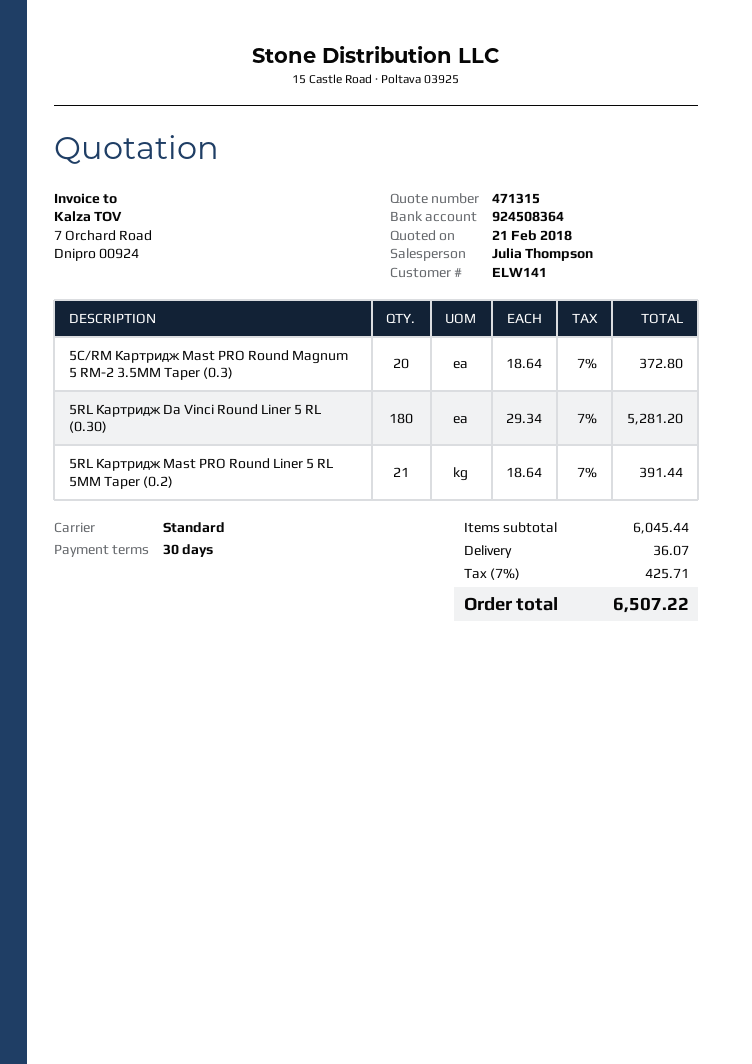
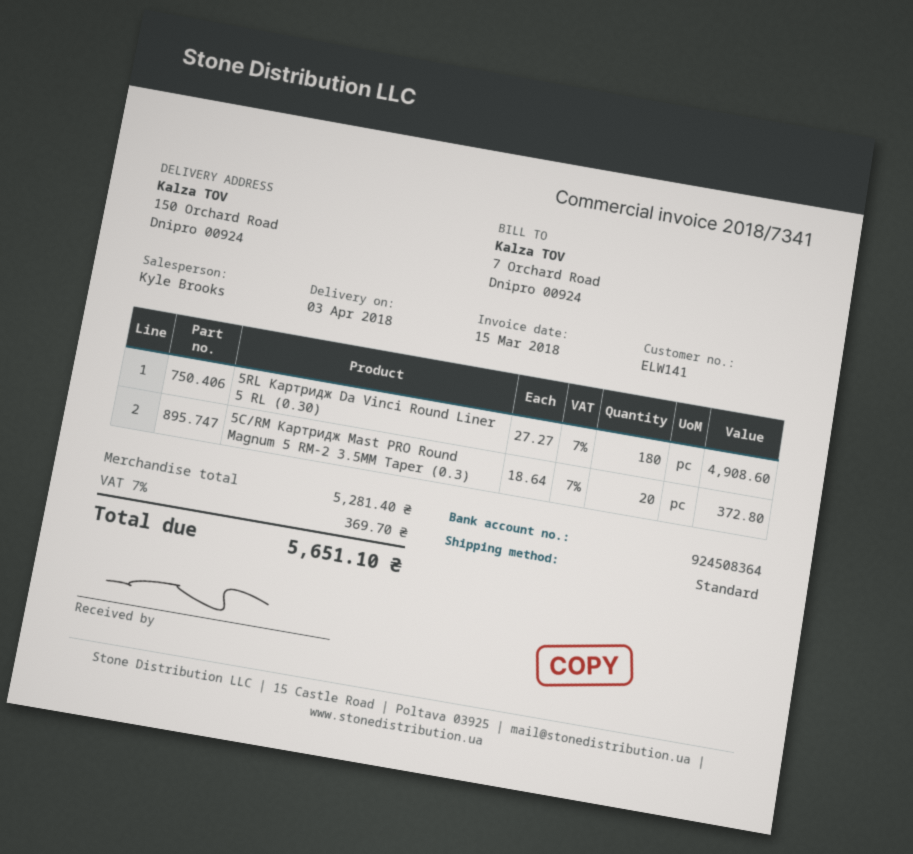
sales rep: Julia Thompson -> Kyle Brooks
5RL Картридж Da Vinci Round Liner 5 RL (0.30): 180 x 29.34 = 5281.20 -> 180 x 27.27 = 4908.60
5RL Картридж Mast PRO Round Liner 5 RL 5MM Taper (0.2): 21 x 18.64 = 391.44 -> none
subtotal: 6045.44 -> 5281.40
shipping: 36.07 -> none
tax: 7% = 425.71 -> 7% = 369.70
total: 6507.22 -> 5651.10

